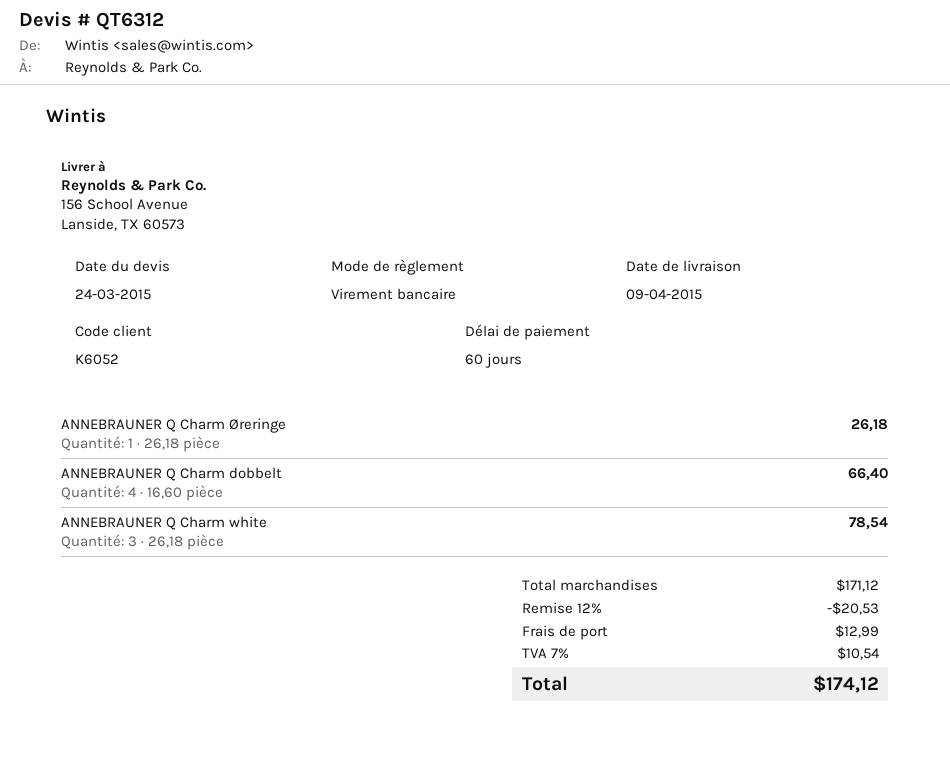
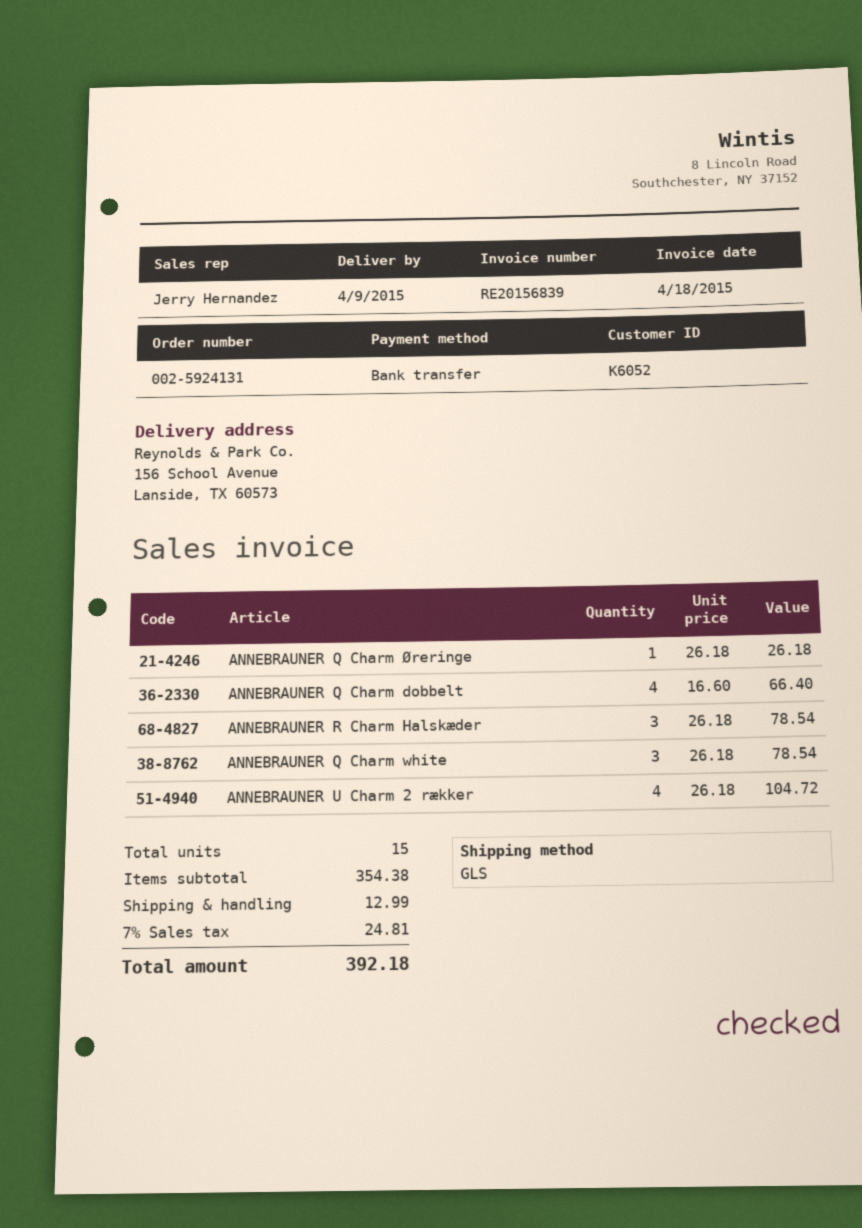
ANNEBRAUNER R Charm Halskæder: none -> 3 x 26.18 = 78.54
ANNEBRAUNER U Charm 2 rækker: none -> 4 x 26.18 = 104.72
subtotal: 171.12 -> 354.38
discount: 12% = 20.53 -> none
tax: 7% = 10.54 -> 7% = 24.81
total: 174.12 -> 392.18

